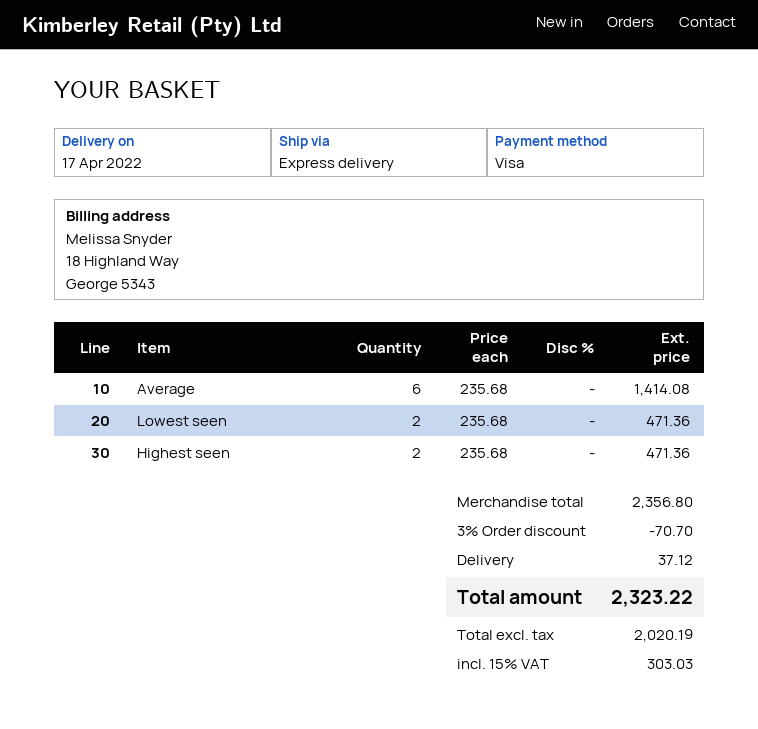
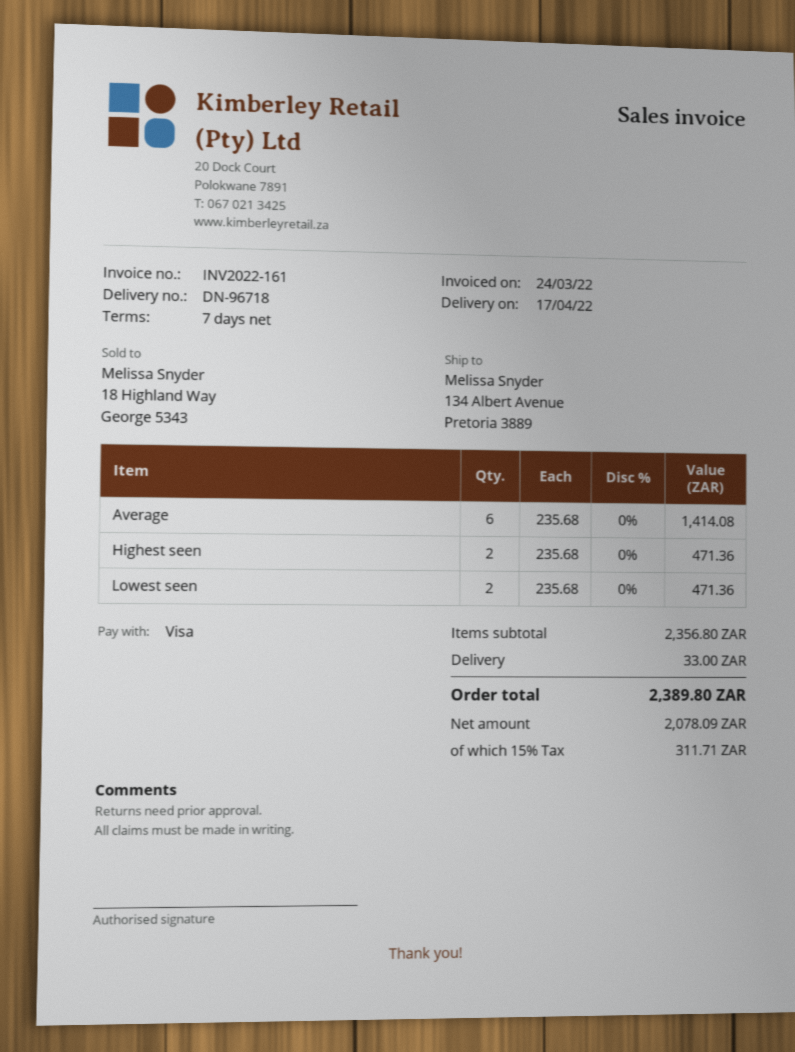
discount: 3% = 70.70 -> none
shipping: 37.12 -> 33.00
net: 2020.19 -> 2078.09
tax: 15% = 303.03 -> 15% = 311.71
total: 2323.22 -> 2389.80

